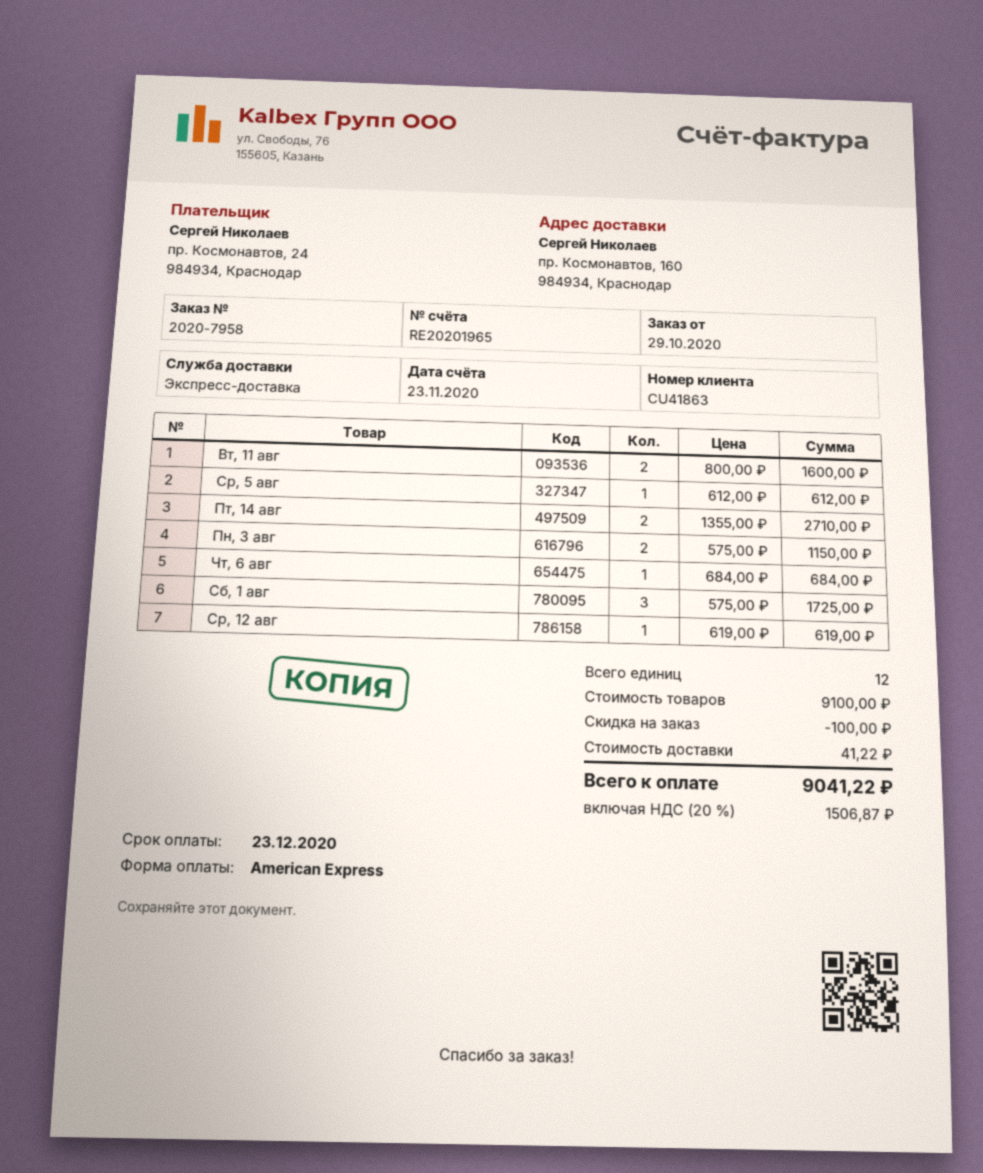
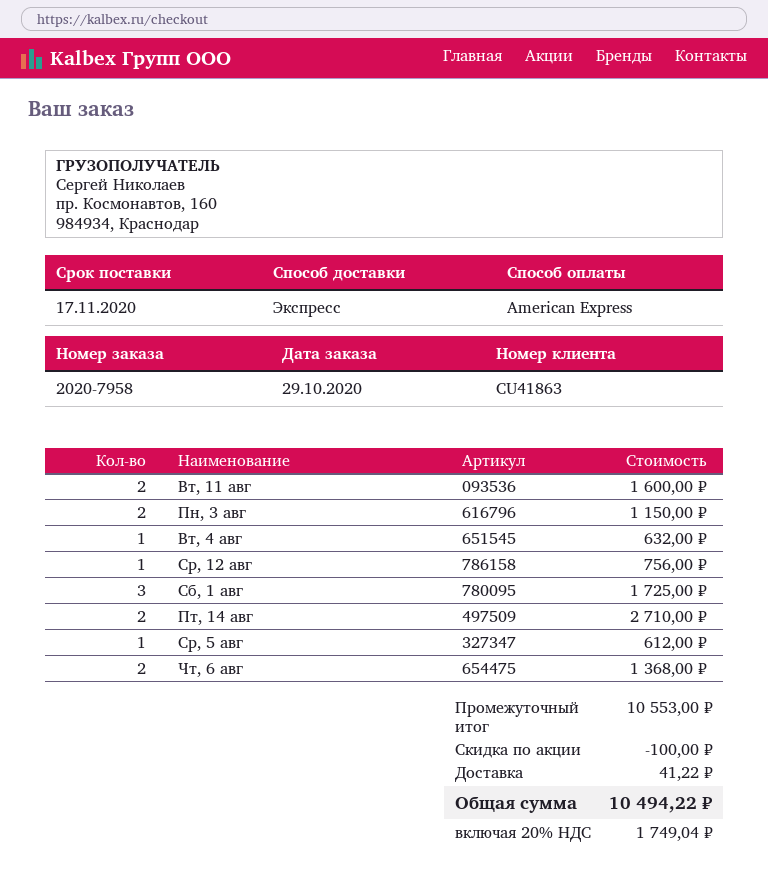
Чт, 6 авг: 1 for 684.00 -> 2 for 1368.00
Ср, 12 авг: 1 for 619.00 -> 1 for 756.00
Вт, 4 авг: none -> 1 for 632.00
subtotal: 9100.00 -> 10553.00
tax: 20% = 1506.87 -> 20% = 1749.04
total: 9041.22 -> 10494.22

